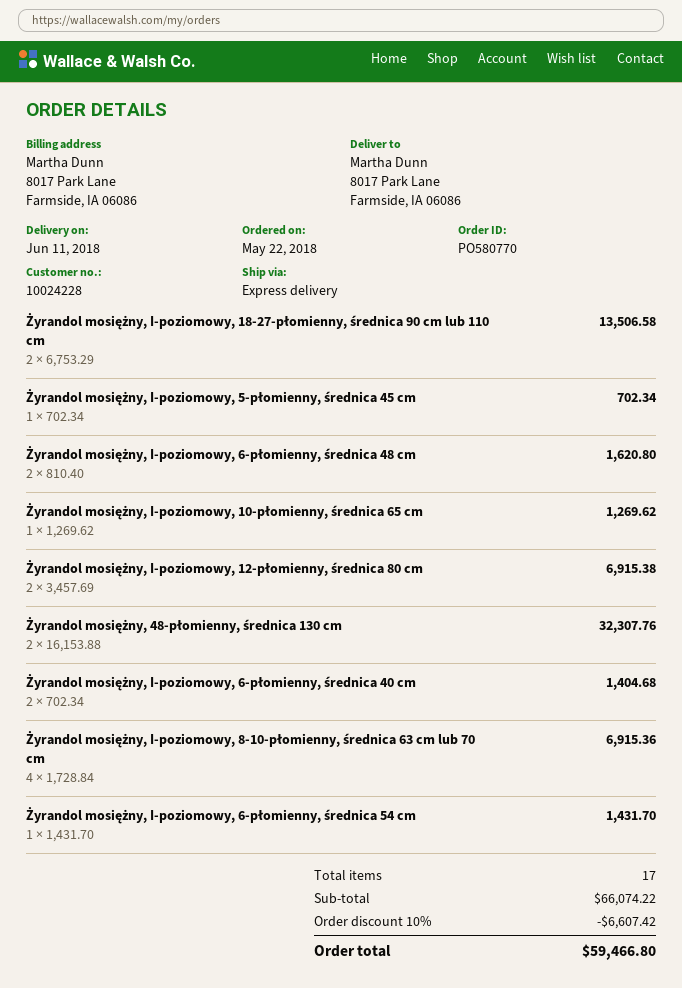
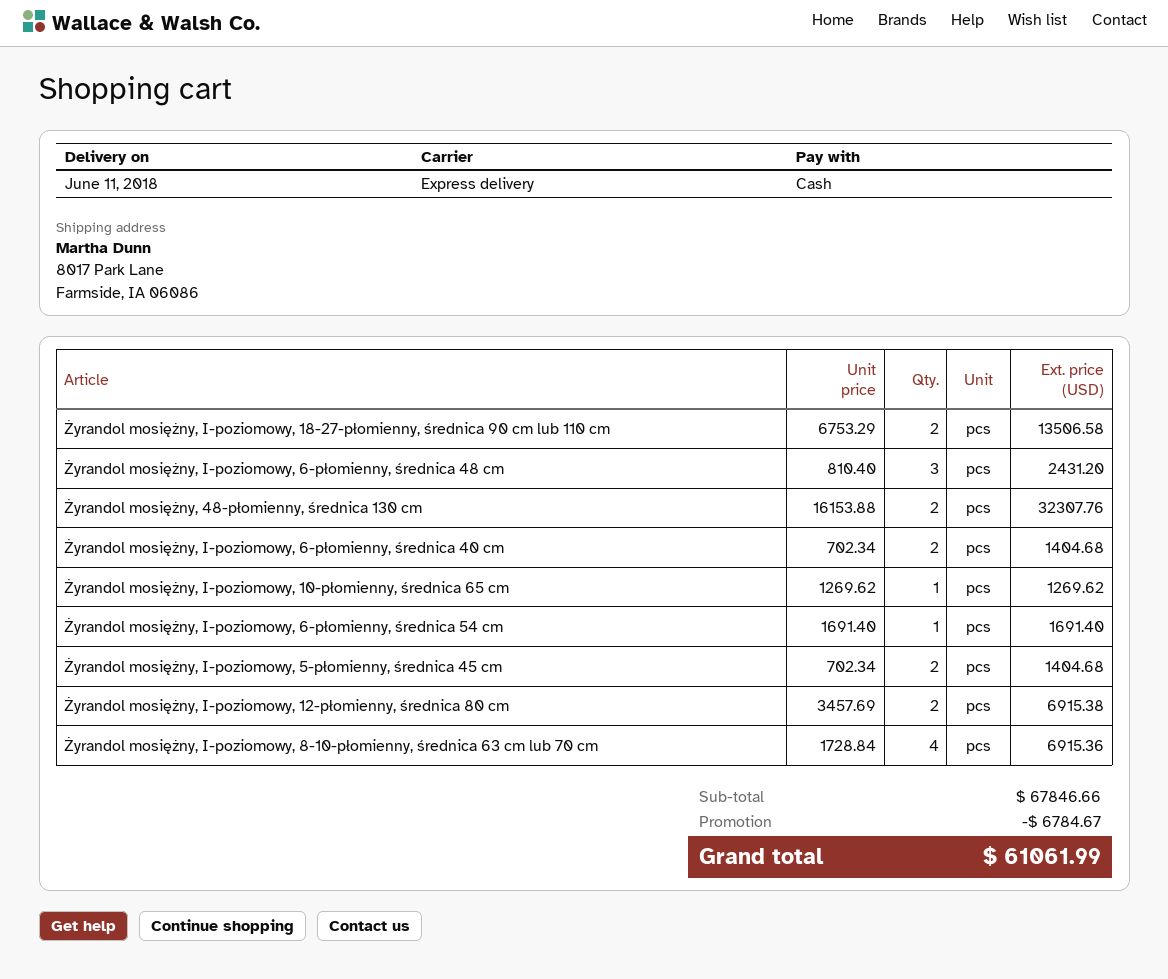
Żyrandol mosiężny, I-poziomowy, 5-płomienny, średnica 45 cm: 1 x 702.34 = 702.34 -> 2 x 702.34 = 1404.68
Żyrandol mosiężny, I-poziomowy, 6-płomienny, średnica 48 cm: 2 x 810.40 = 1620.80 -> 3 x 810.40 = 2431.20
Żyrandol mosiężny, I-poziomowy, 6-płomienny, średnica 54 cm: 1 x 1431.70 = 1431.70 -> 1 x 1691.40 = 1691.40
subtotal: 66074.22 -> 67846.66
discount: 6607.42 -> 6784.67
total: 59466.80 -> 61061.99

